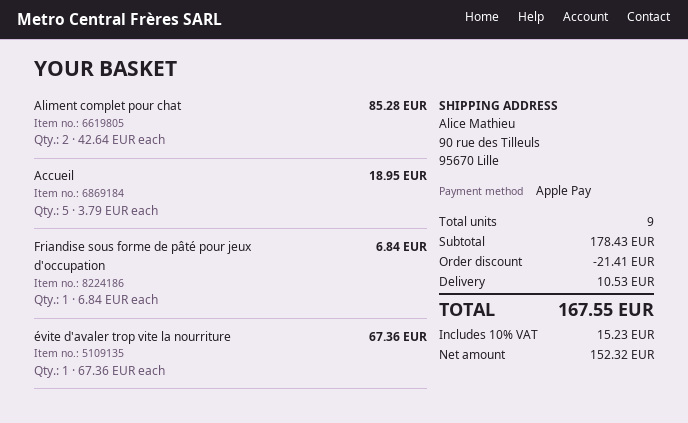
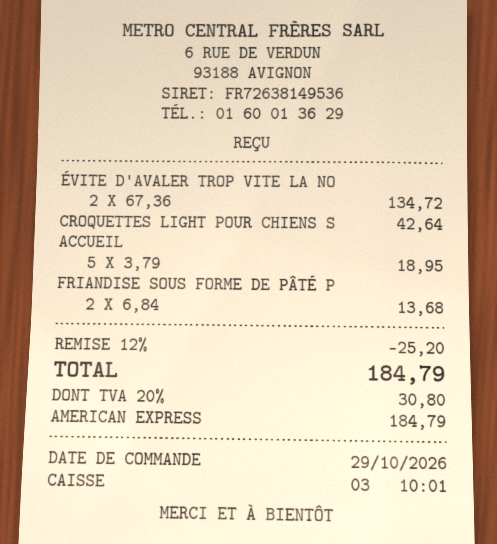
payment method: Apple Pay -> American Express
Aliment complet pour chat: 2 x 42.64 = 85.28 -> none
Friandise sous forme de pâté pour jeux d'occupation: 1 x 6.84 = 6.84 -> 2 x 6.84 = 13.68
évite d'avaler trop vite la nourriture: 1 x 67.36 = 67.36 -> 2 x 67.36 = 134.72
CROQUETTES LIGHT POUR CHIENS S: none -> 1 x 42.64 = 42.64
discount: 21.41 -> 25.20
shipping: 10.53 -> none
tax: 10% = 15.23 -> 20% = 30.80
total: 167.55 -> 184.79

